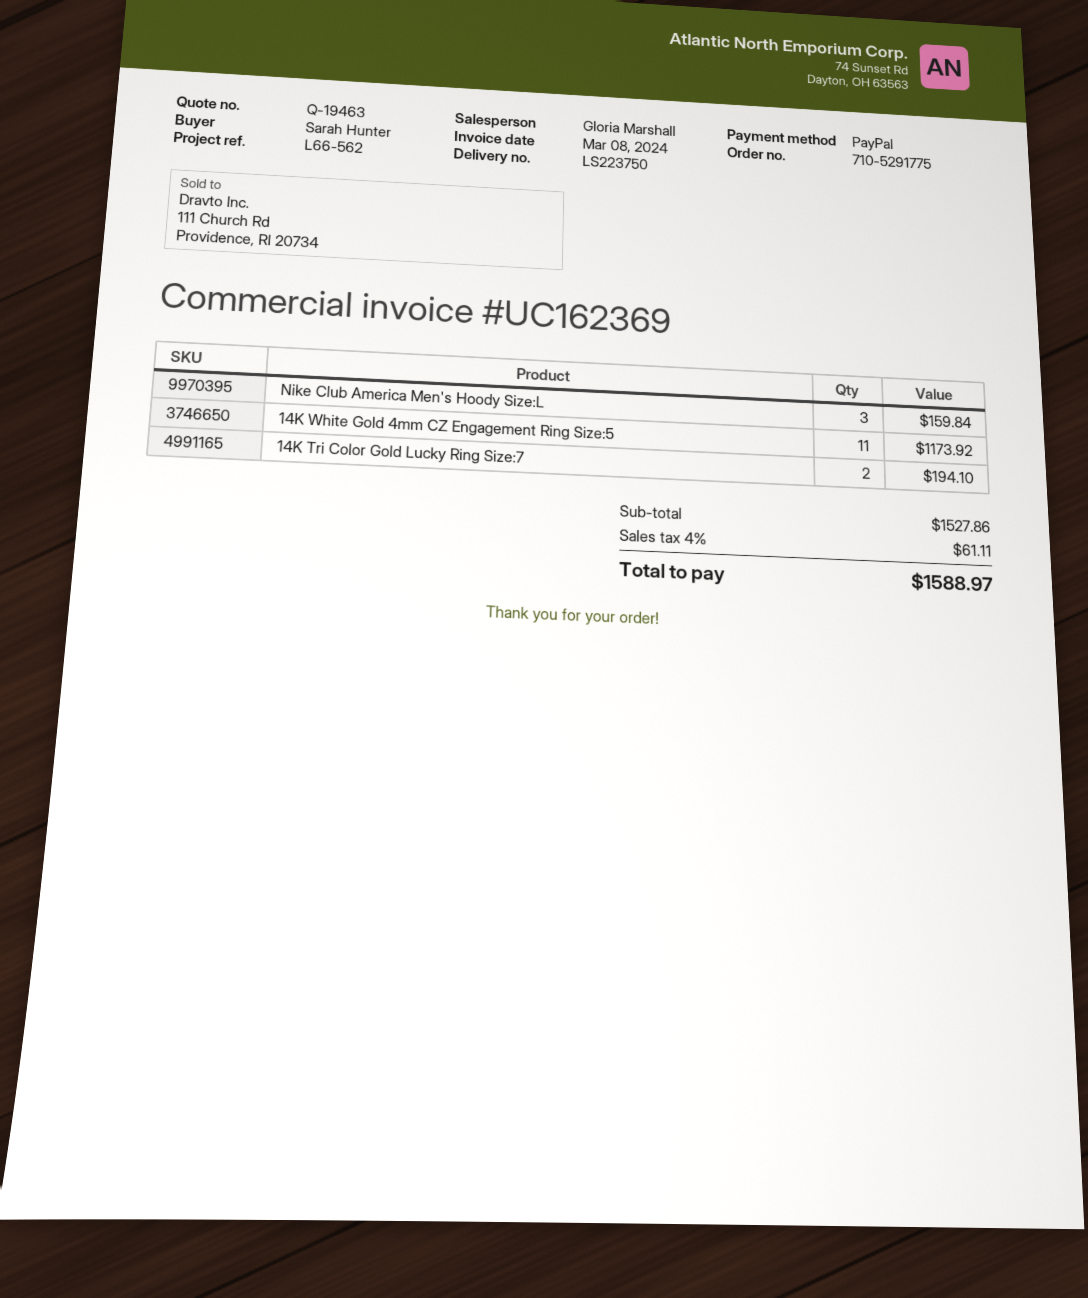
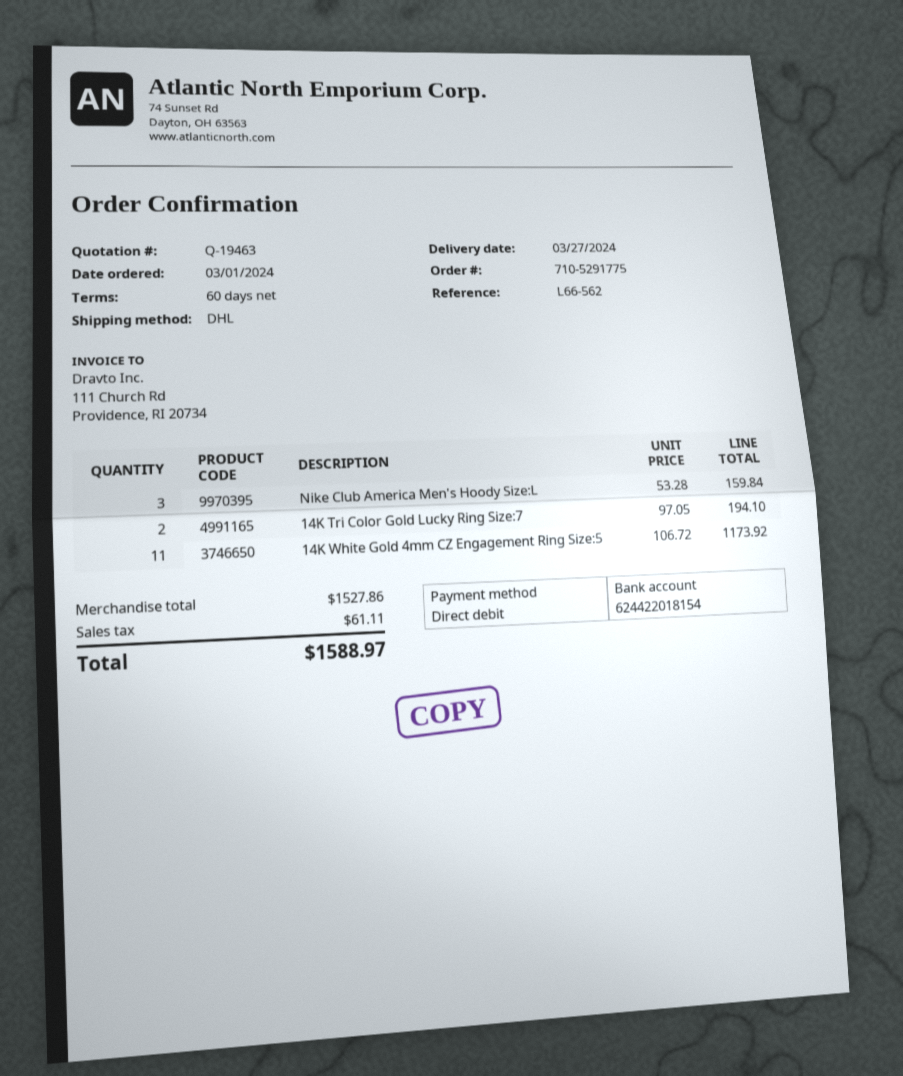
payment method: PayPal -> direct debit

